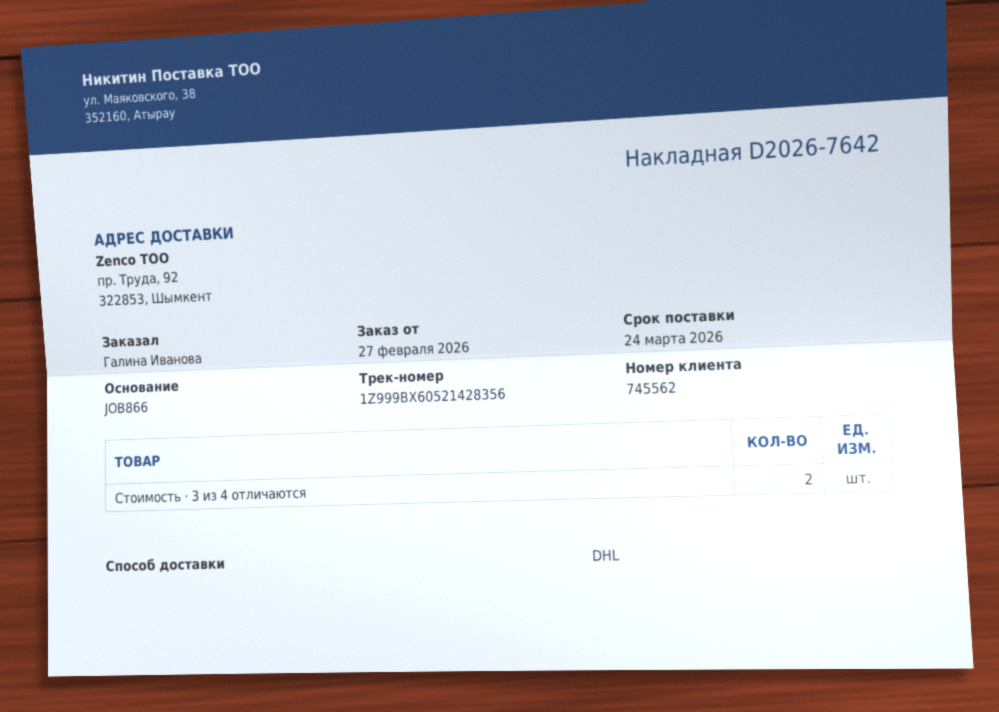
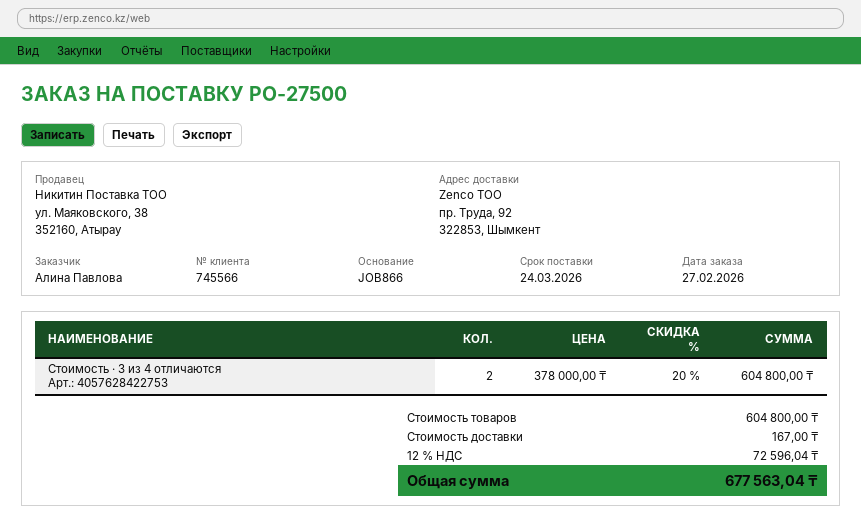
customer number: 745562 -> 745566
ordered by: Галина Иванова -> Алина Павлова

